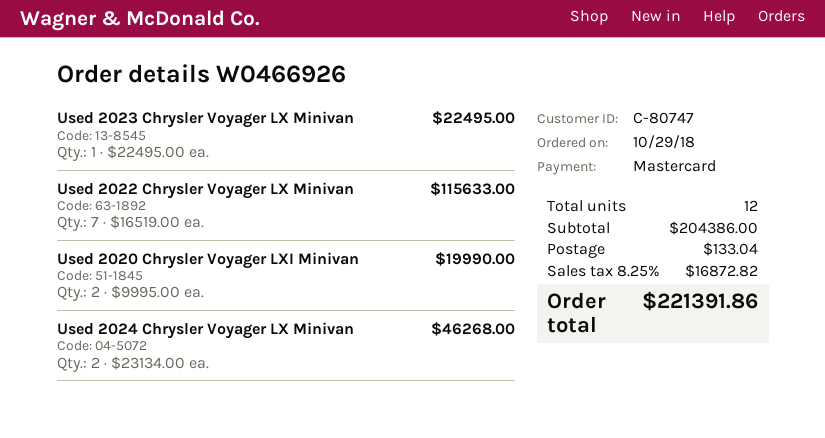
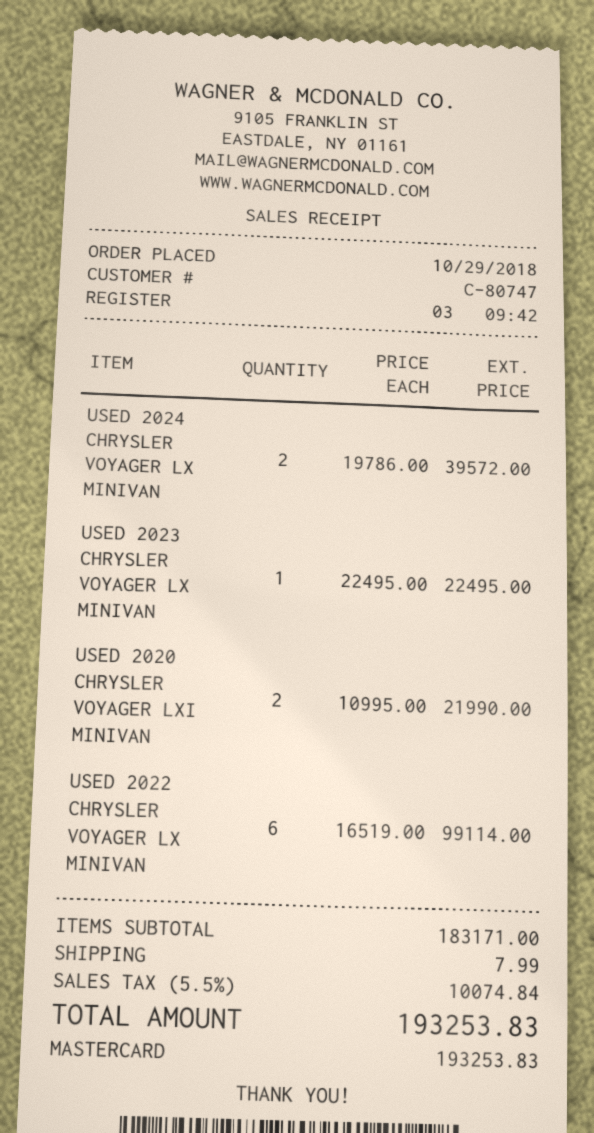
Used 2022 Chrysler Voyager LX Minivan: 7 x 16519.00 = 115633.00 -> 6 x 16519.00 = 99114.00
Used 2020 Chrysler Voyager LXI Minivan: 2 x 9995.00 = 19990.00 -> 2 x 10995.00 = 21990.00
Used 2024 Chrysler Voyager LX Minivan: 2 x 23134.00 = 46268.00 -> 2 x 19786.00 = 39572.00
subtotal: 204386.00 -> 183171.00
shipping: 133.04 -> 7.99
tax: 8.25% = 16872.82 -> 5.5% = 10074.84
total: 221391.86 -> 193253.83

